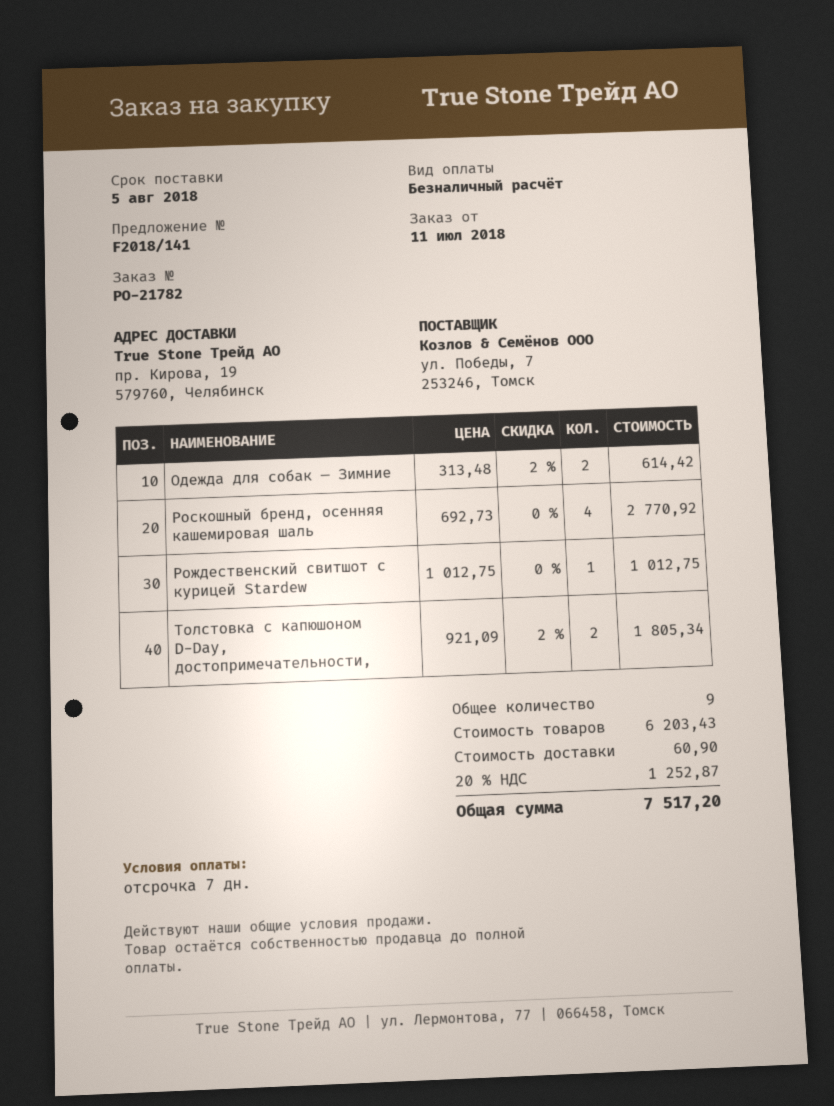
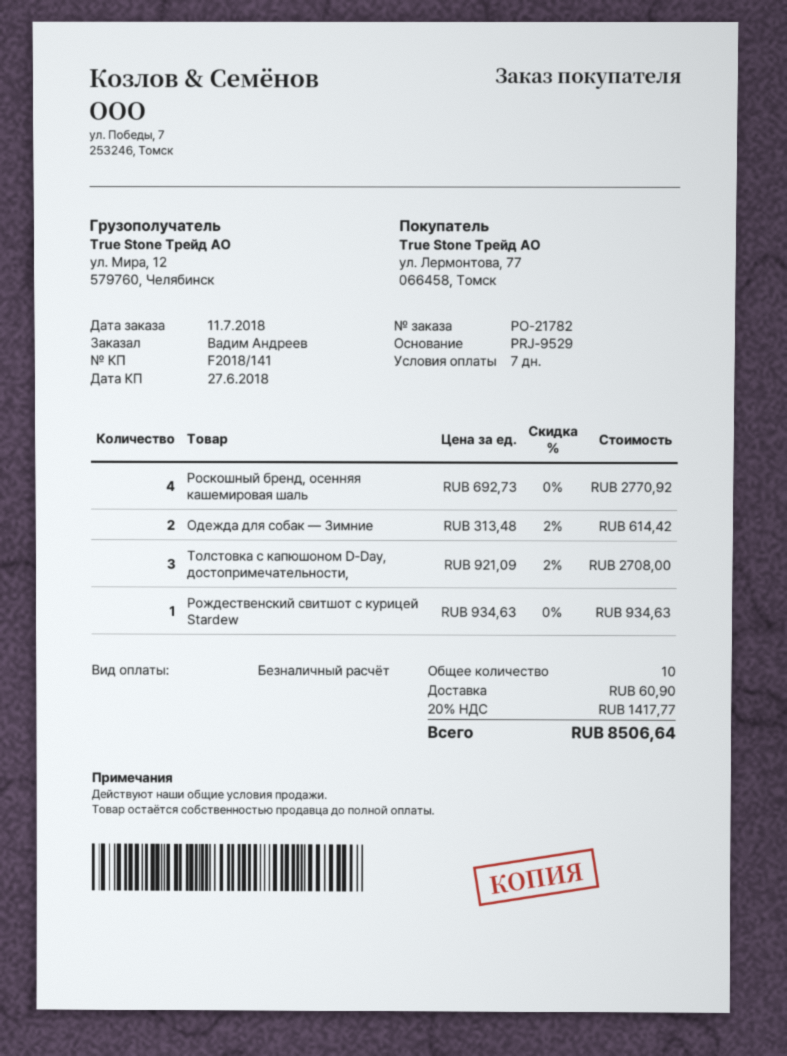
ship to: пр. Кирова, 19, 579760, Челябинск -> ул. Мира, 12, 579760, Челябинск
Рождественский свитшот с курицей Stardew: 1 x 1012.75 = 1012.75 -> 1 x 934.63 = 934.63
Толстовка с капюшоном D-Day, достопримечательности,: 2 x 921.09 - 2% = 1805.34 -> 3 x 921.09 - 2% = 2708.00
total quantity: 9 -> 10
tax: 20% = 1252.87 -> 20% = 1417.77
total: 7517.20 -> 8506.64

